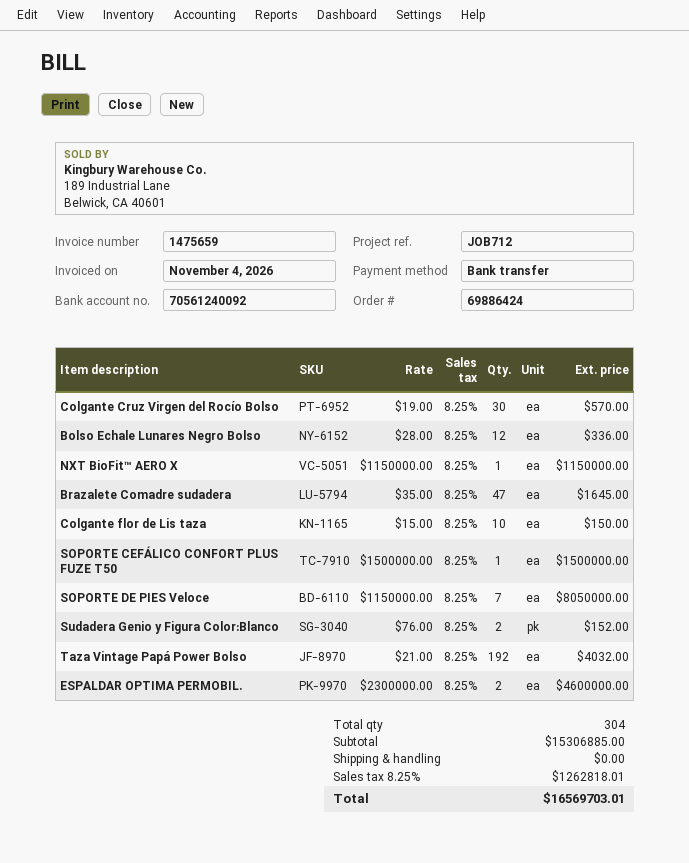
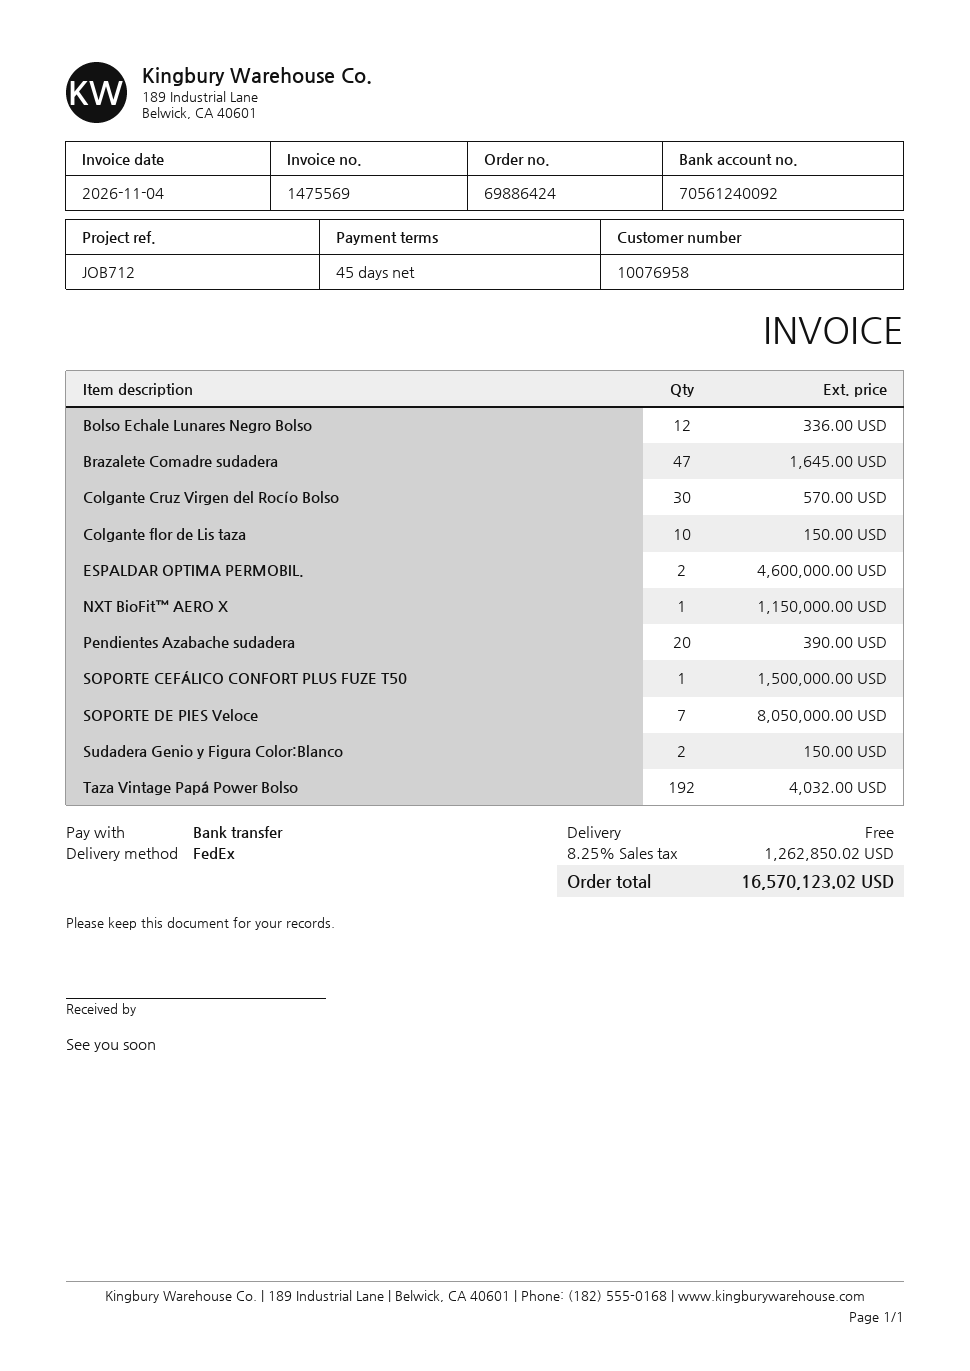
invoice number: 1475659 -> 1475569
Sudadera Genio y Figura Color:Blanco: 2 for 152.00 -> 2 for 150.00
Pendientes Azabache sudadera: none -> 20 for 390.00
tax: 8.25% = 1262818.01 -> 8.25% = 1262850.02
total: 16569703.01 -> 16570123.02

